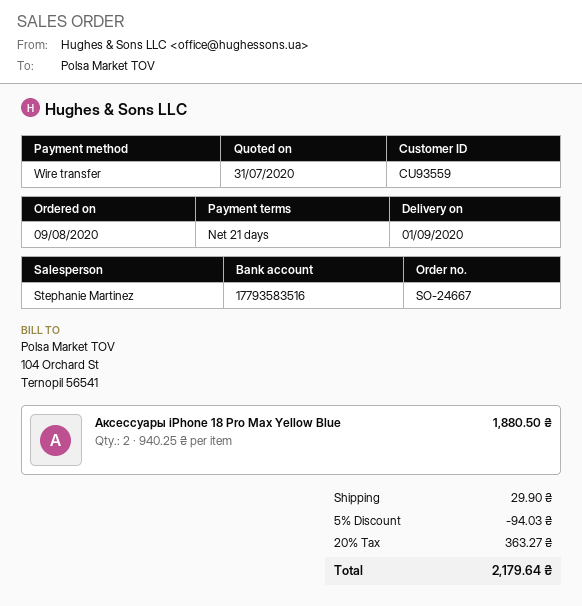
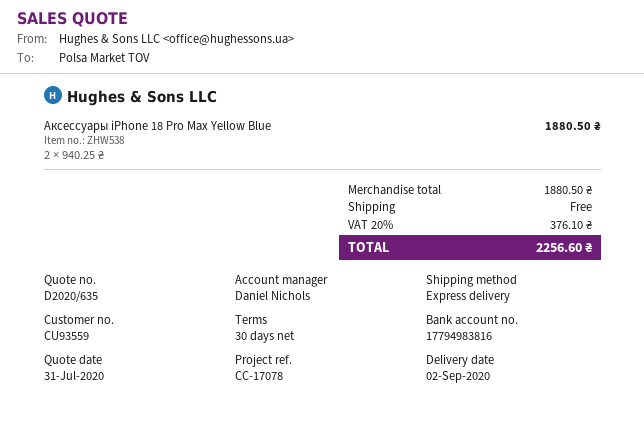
delivery date: 2020-09-01 -> 2020-09-02
payment terms: 21 days -> 30 days
sales rep: Stephanie Martinez -> Daniel Nichols
bank account: 17793583516 -> 17794983816
discount: 5% = 94.03 -> none
shipping: 29.90 -> 0.00
tax: 20% = 363.27 -> 20% = 376.10
total: 2179.64 -> 2256.60

